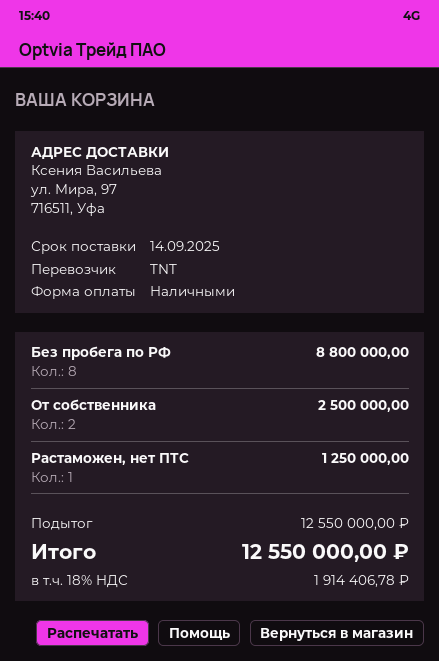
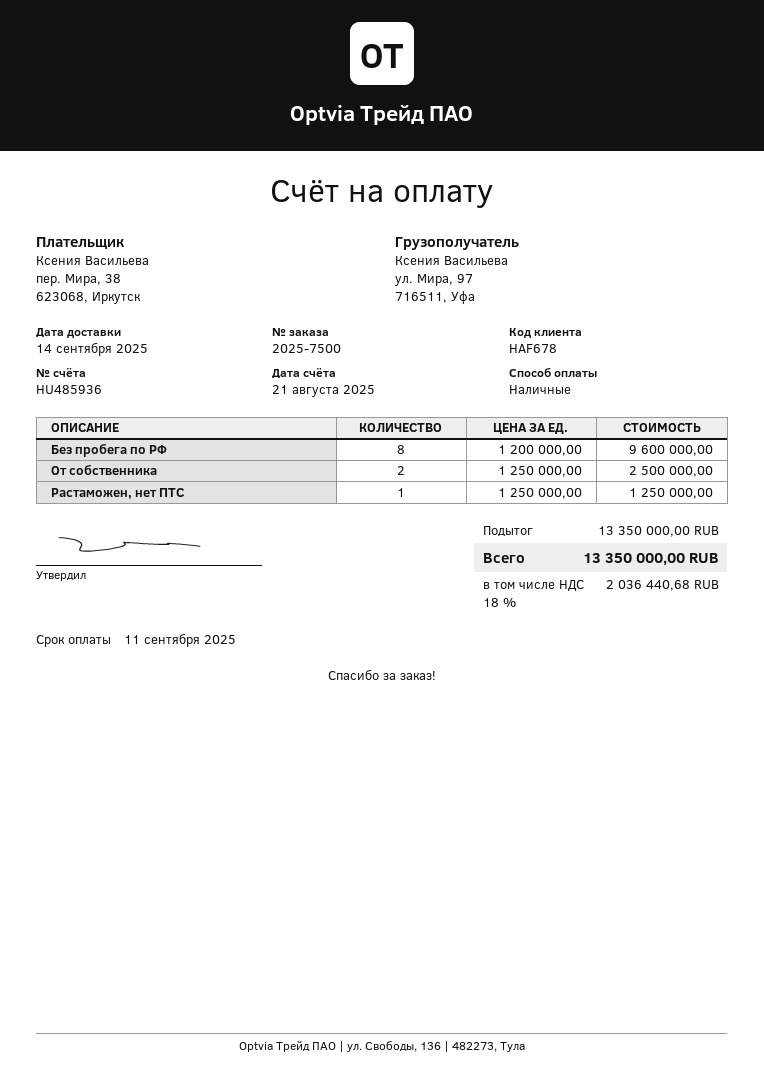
Без пробега по РФ: 8 for 8800000.00 -> 8 for 9600000.00
subtotal: 12550000.00 -> 13350000.00
tax: 18% = 1914406.78 -> 18% = 2036440.68
total: 12550000.00 -> 13350000.00

